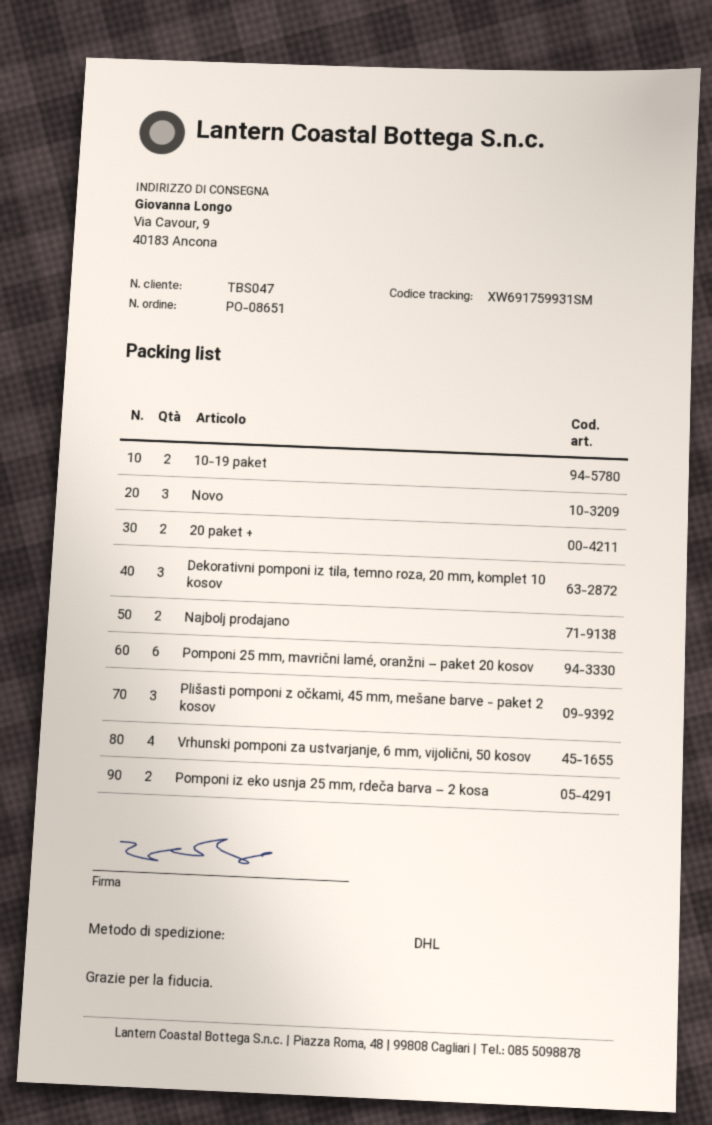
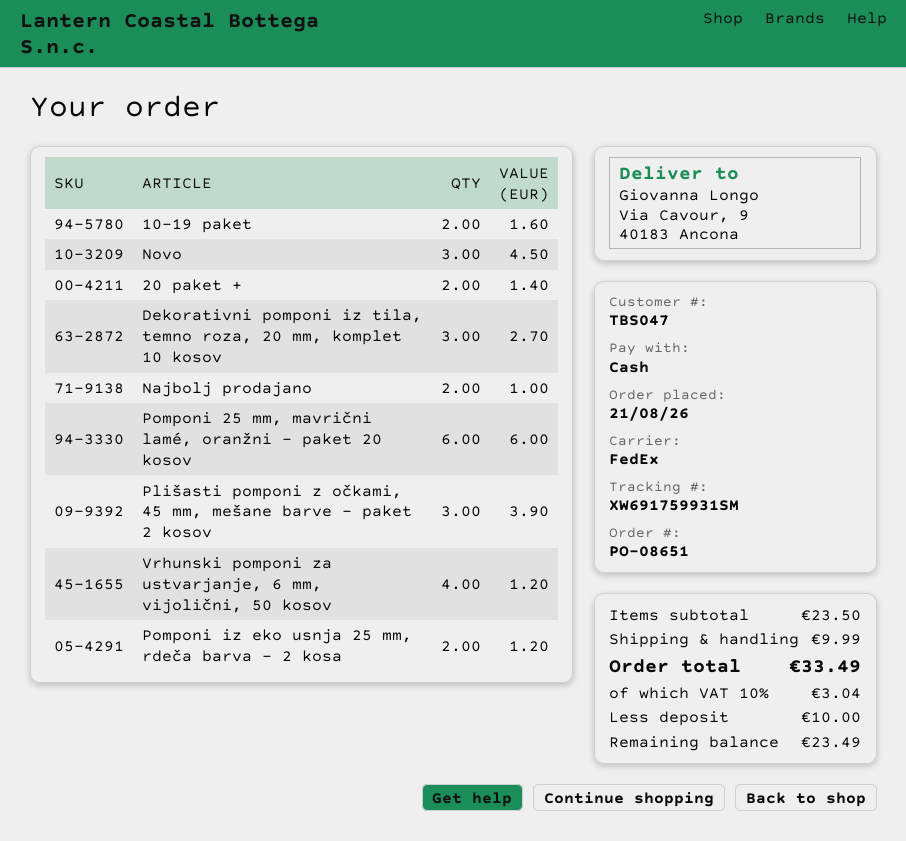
shipping method: DHL -> FedEx

